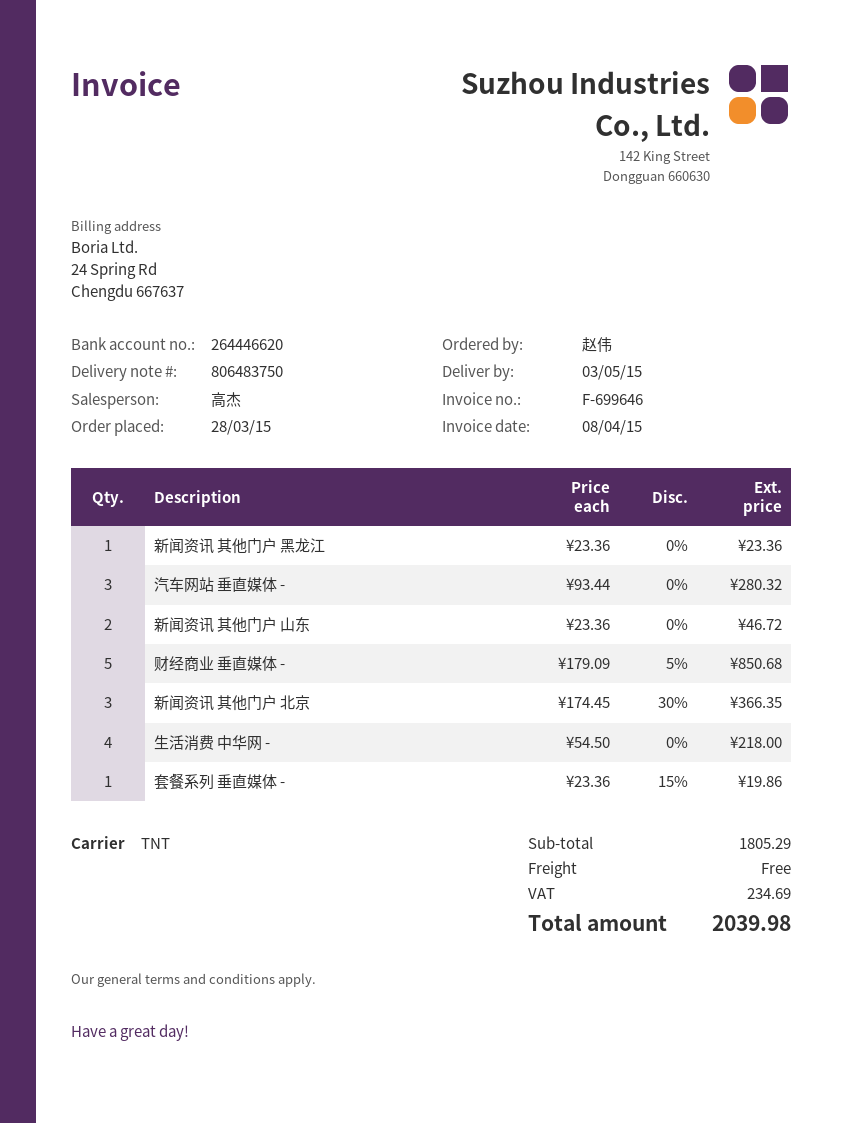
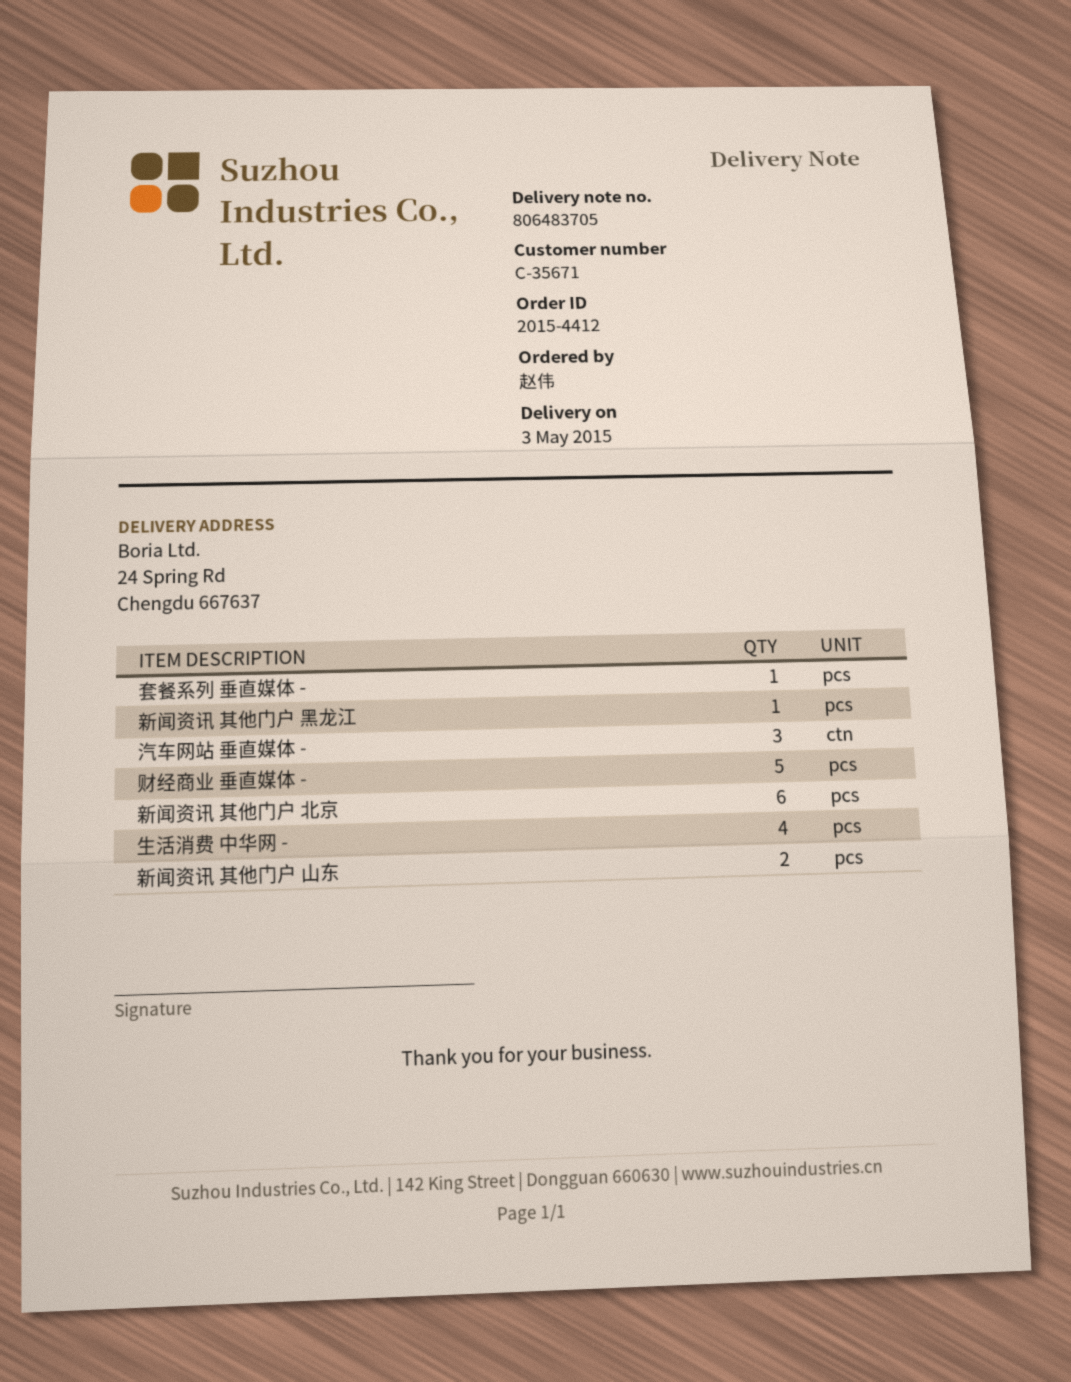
delivery note number: 806483750 -> 806483705
新闻资讯 其他门户 北京: 3 -> 6

